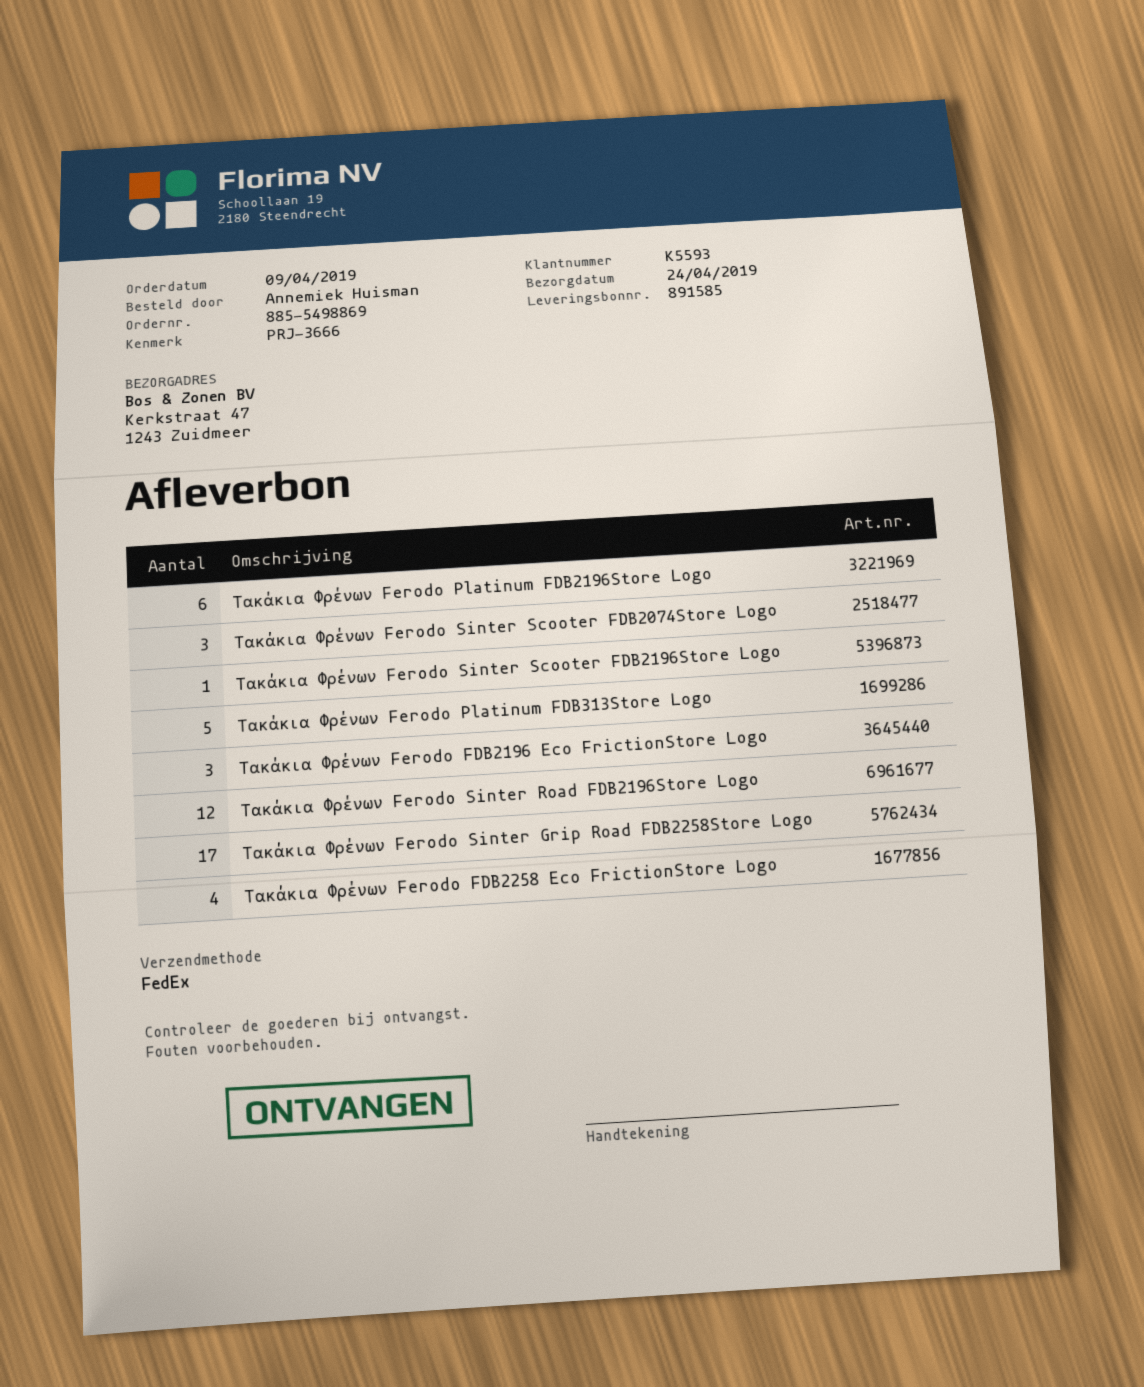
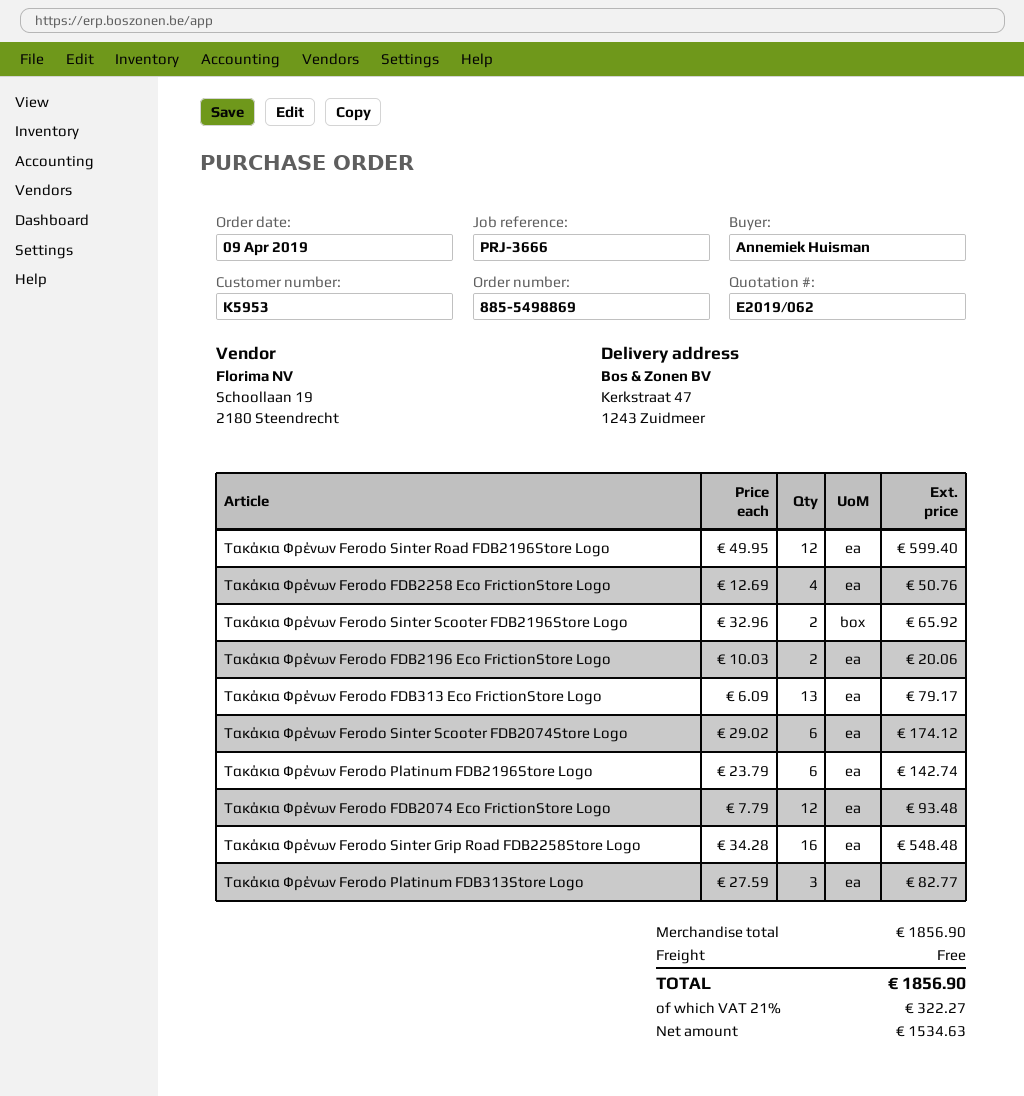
customer number: K5593 -> K5953
Τακάκια Φρένων Ferodo Sinter Scooter FDB2074Store Logo: 3 -> 6
Τακάκια Φρένων Ferodo Sinter Scooter FDB2196Store Logo: 1 -> 2
Τακάκια Φρένων Ferodo Platinum FDB313Store Logo: 5 -> 3
Τακάκια Φρένων Ferodo FDB2196 Eco FrictionStore Logo: 3 -> 2
Τακάκια Φρένων Ferodo Sinter Grip Road FDB2258Store Logo: 17 -> 16
Τακάκια Φρένων Ferodo FDB313 Eco FrictionStore Logo: none -> 13
Τακάκια Φρένων Ferodo FDB2074 Eco FrictionStore Logo: none -> 12

